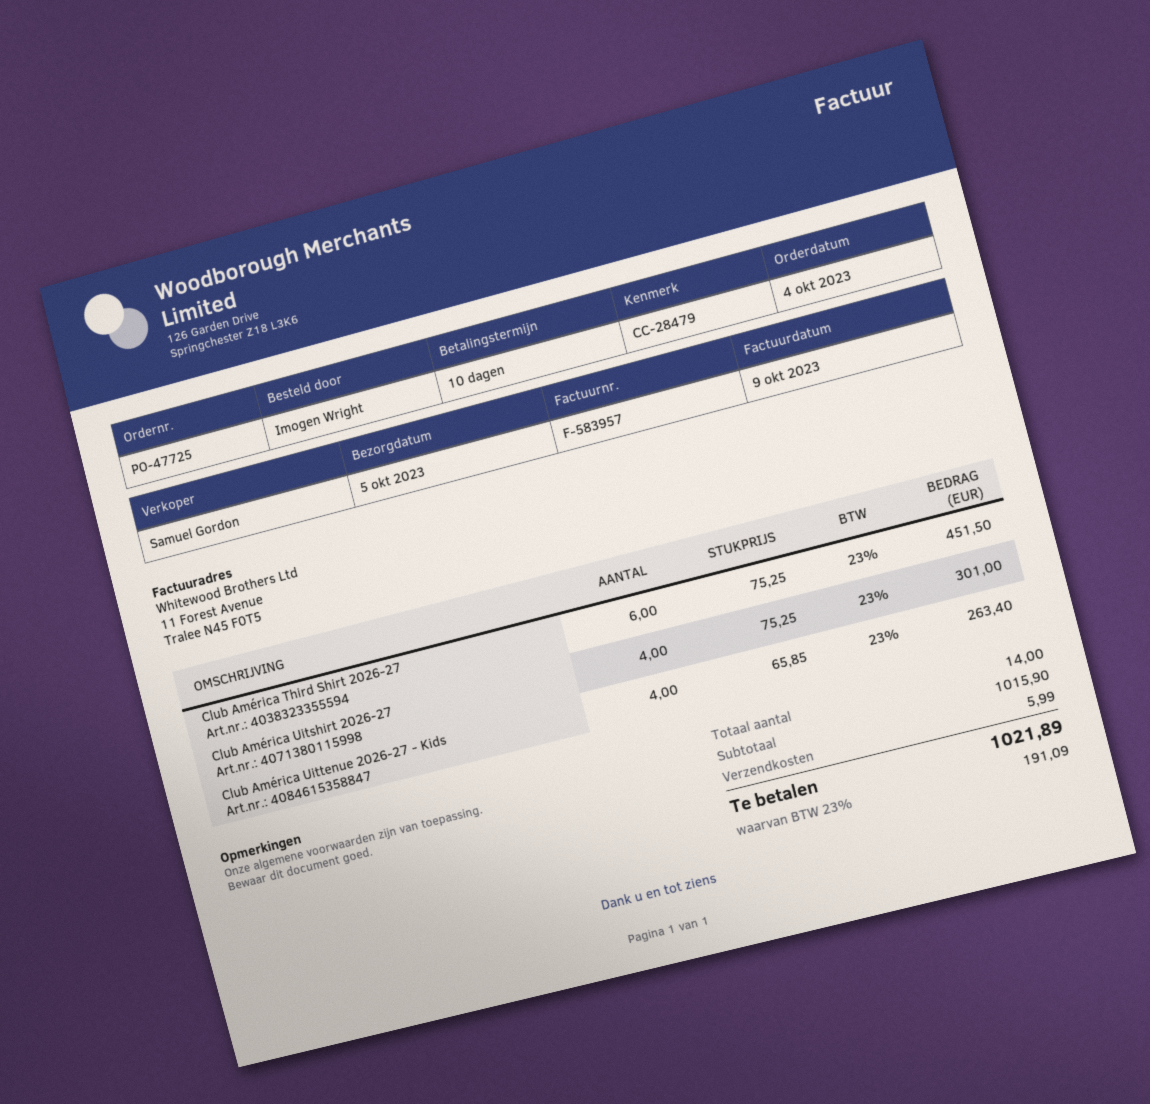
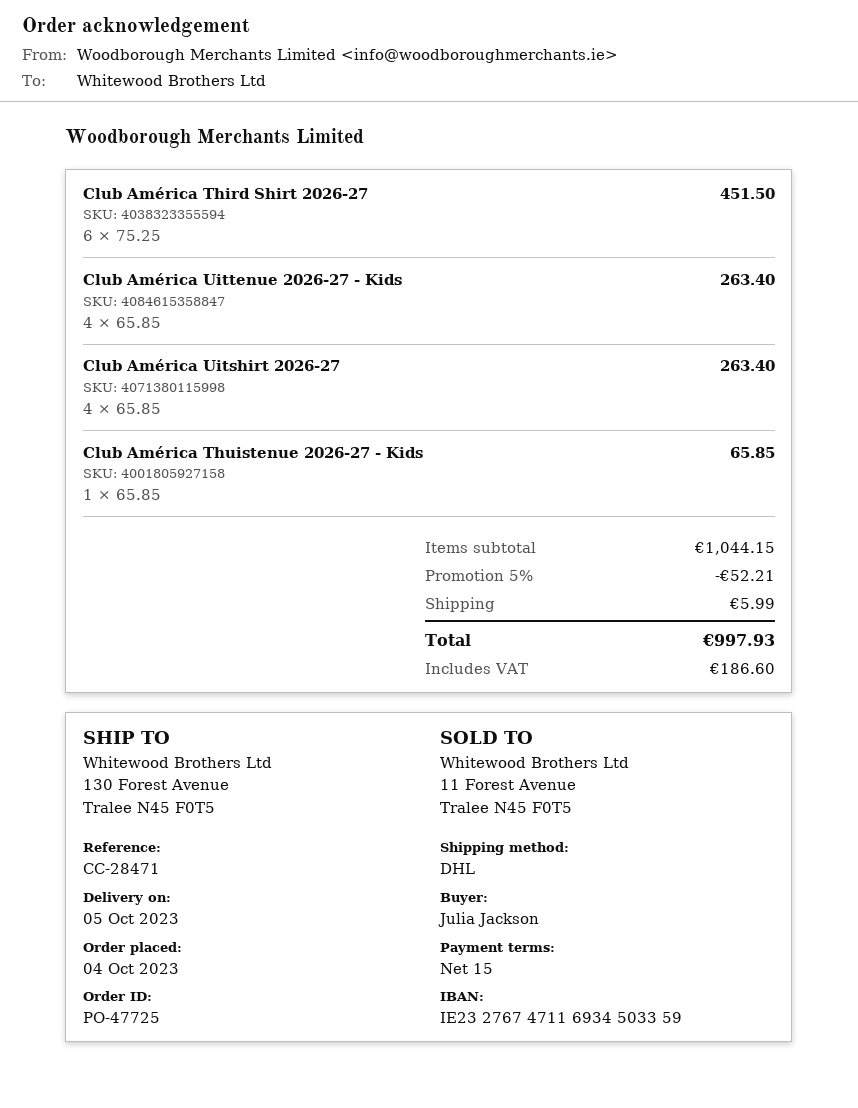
payment terms: 10 days -> 15 days
reference: CC-28479 -> CC-28471
ordered by: Imogen Wright -> Julia Jackson
Club América Uitshirt 2026-27: 4 x 75.25 = 301.00 -> 4 x 65.85 = 263.40
Club América Thuistenue 2026-27 - Kids: none -> 1 x 65.85 = 65.85
subtotal: 1015.90 -> 1044.15
discount: none -> 5% = 52.21
tax: 191.09 -> 186.60
total: 1021.89 -> 997.93

